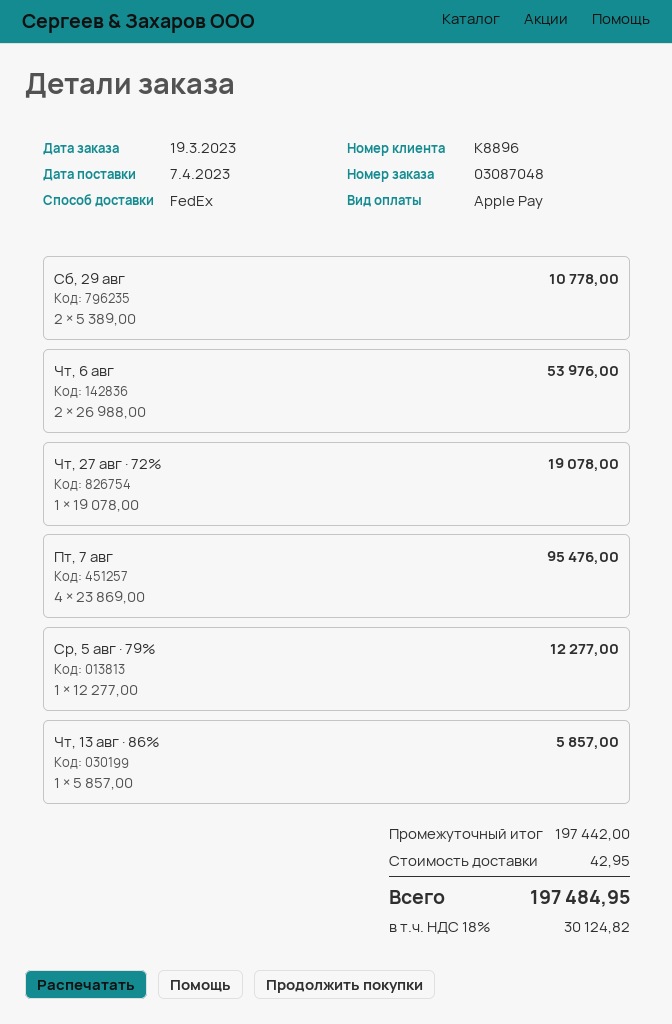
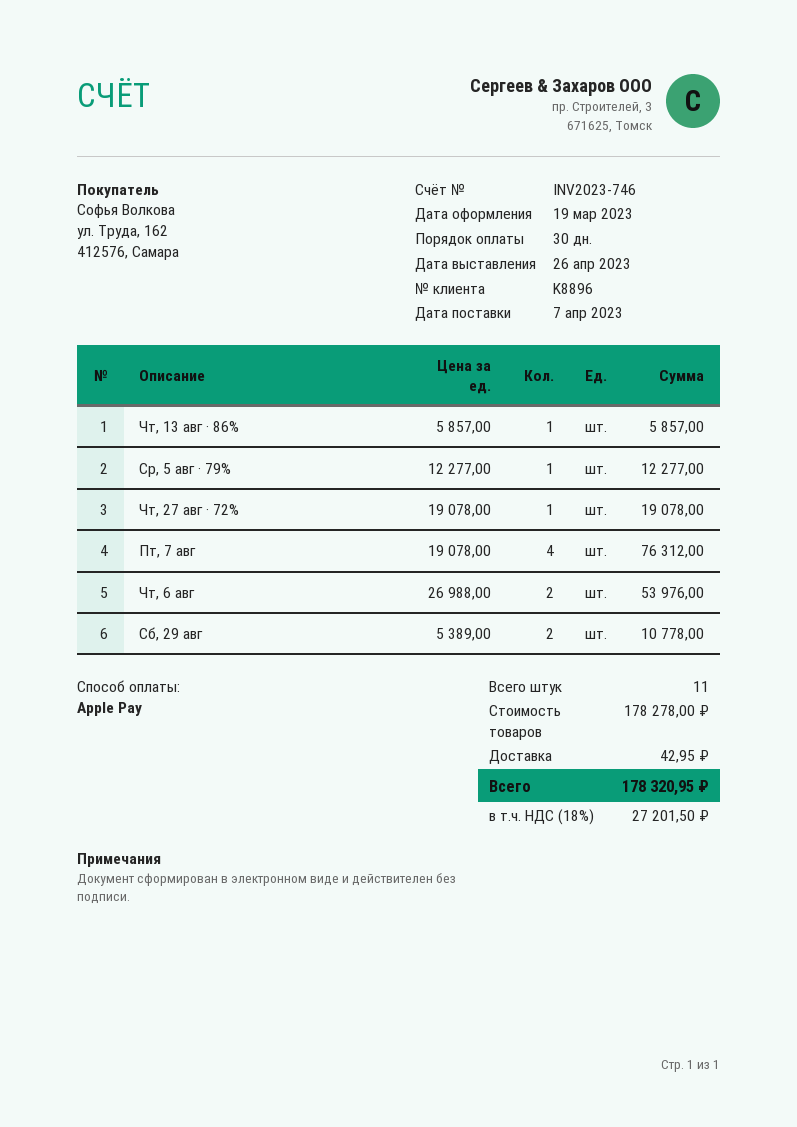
Пт, 7 авг: 4 x 23869.00 = 95476.00 -> 4 x 19078.00 = 76312.00
subtotal: 197442.00 -> 178278.00
tax: 18% = 30124.82 -> 18% = 27201.50
total: 197484.95 -> 178320.95

